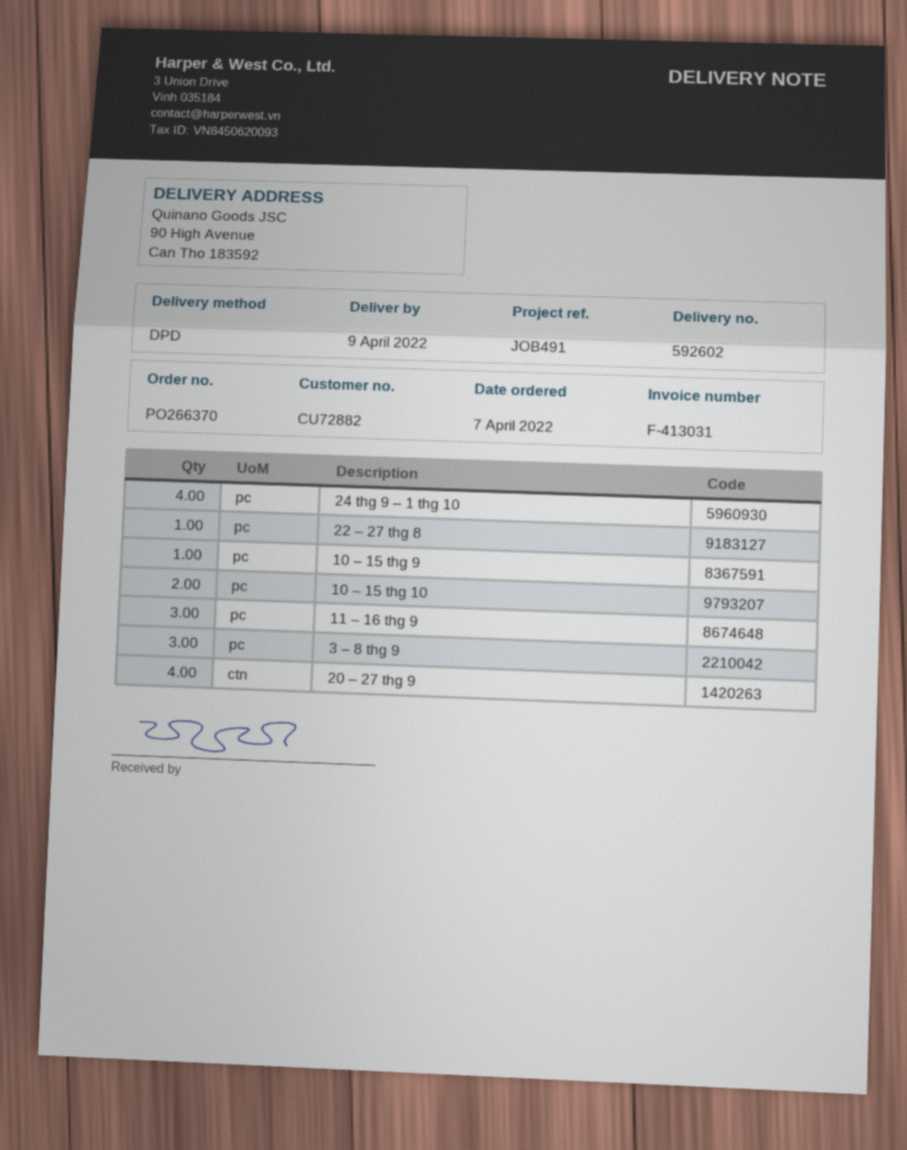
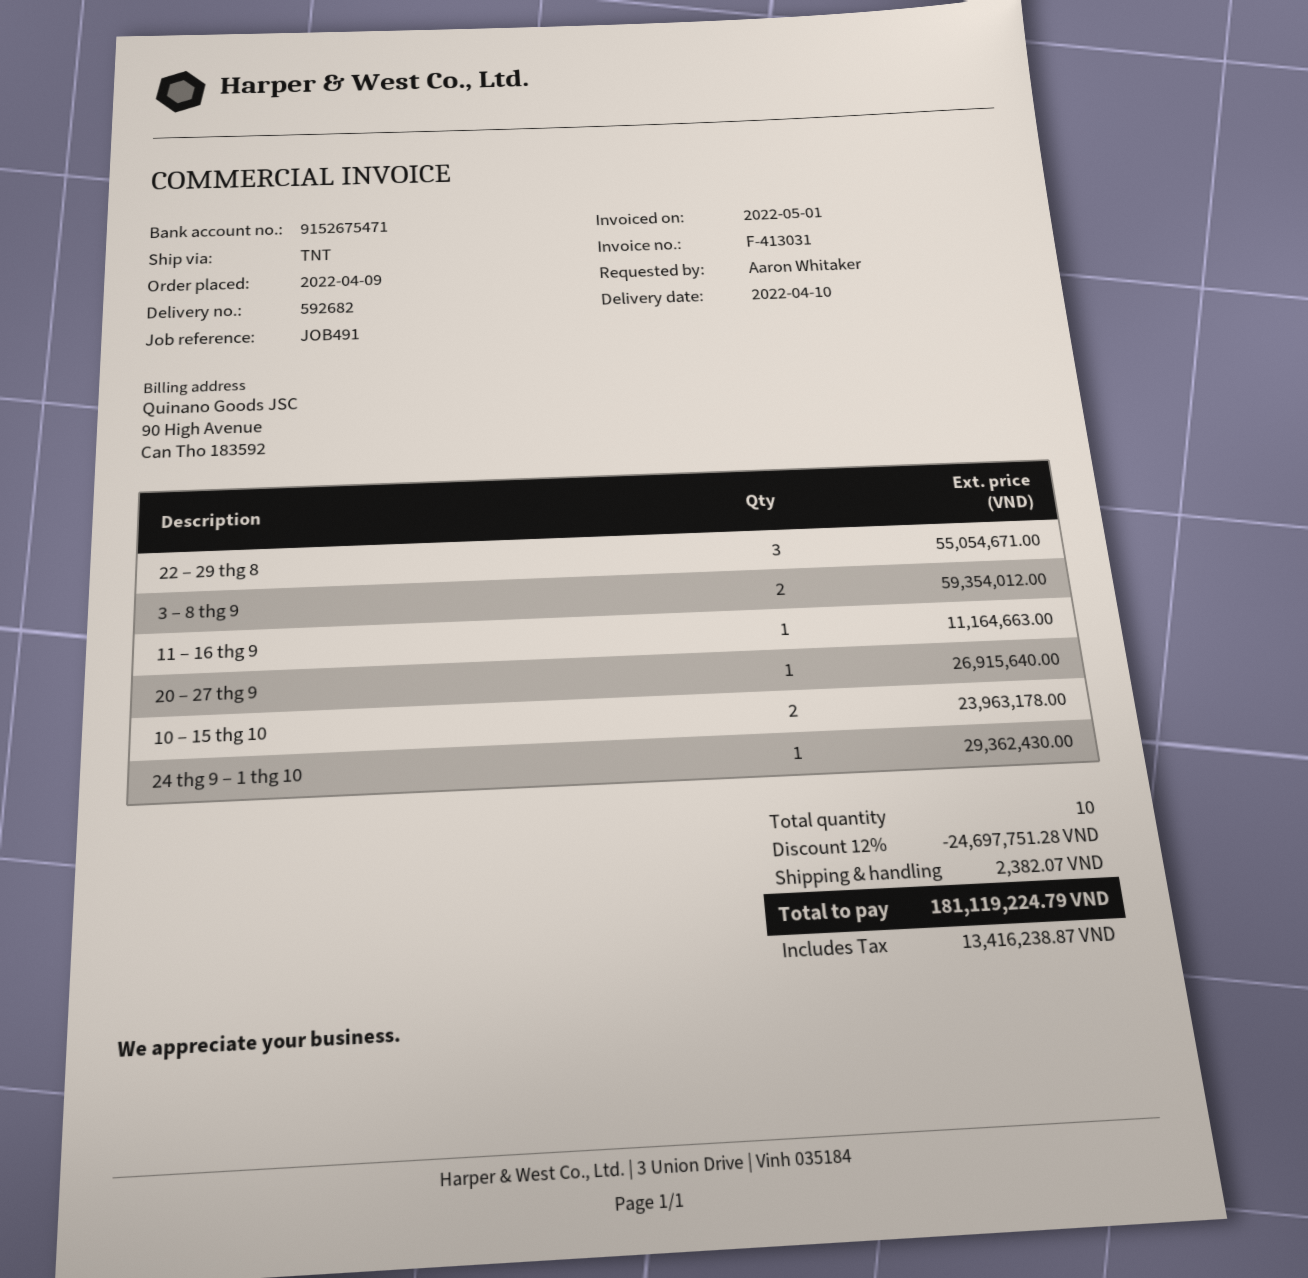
order date: 2022-04-07 -> 2022-04-09
delivery note number: 592602 -> 592682
delivery date: 2022-04-09 -> 2022-04-10
shipping method: DPD -> TNT
24 thg 9 – 1 thg 10: 4 -> 1
22 – 27 thg 8: 1 -> none
10 – 15 thg 9: 1 -> none
11 – 16 thg 9: 3 -> 1
3 – 8 thg 9: 3 -> 2
20 – 27 thg 9: 4 -> 1
22 – 29 thg 8: none -> 3

